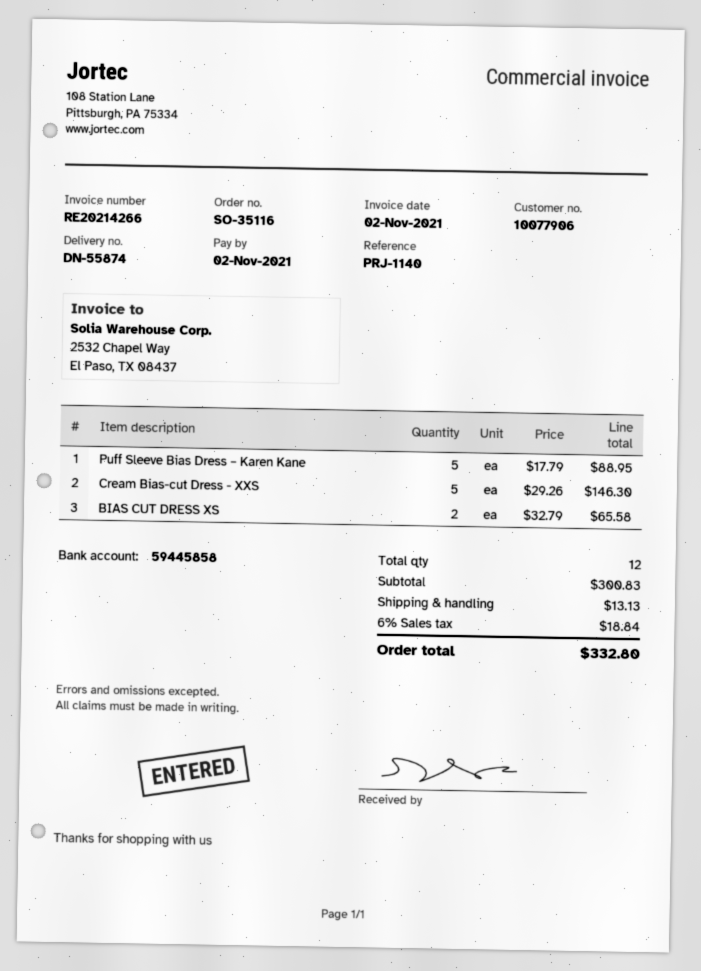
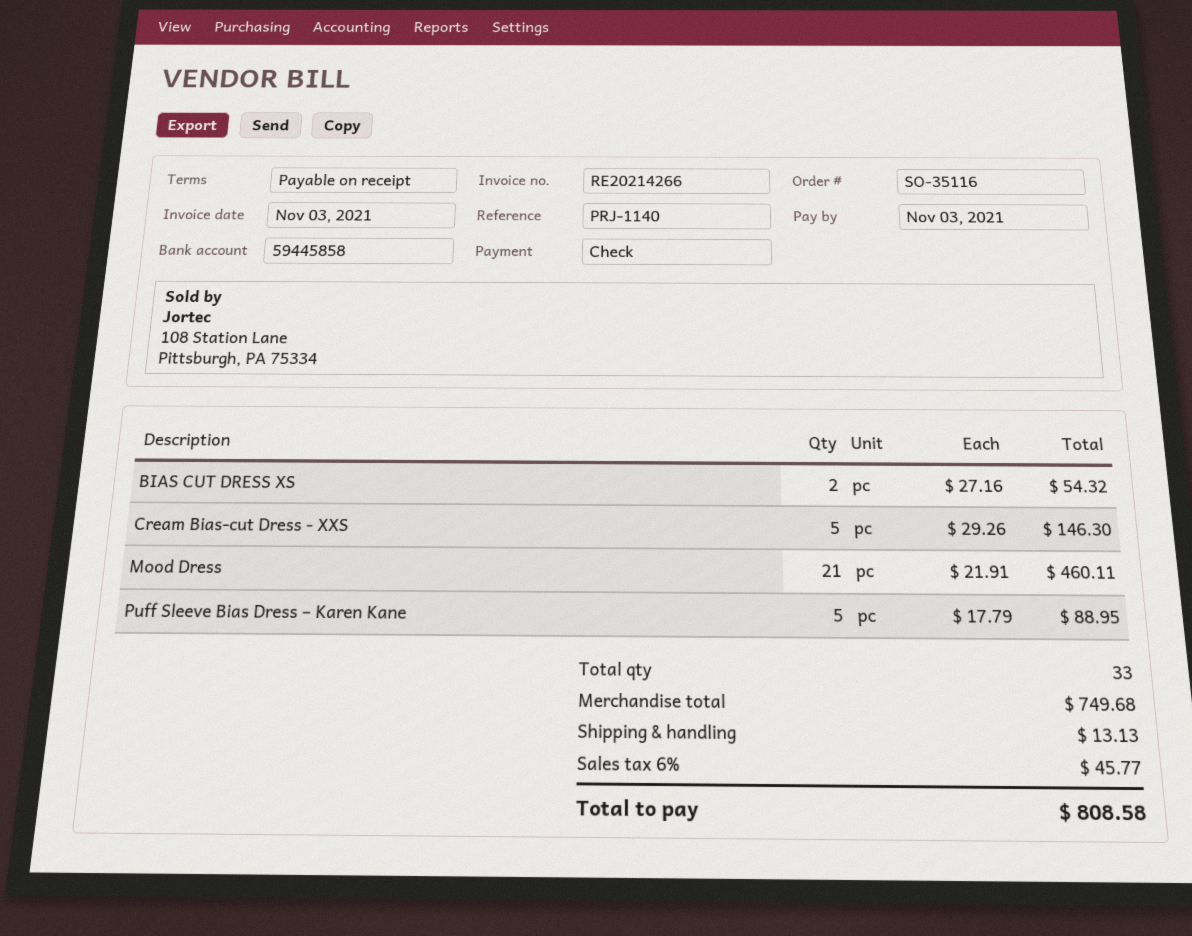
invoice date: 2021-11-02 -> 2021-11-03
due date: 2021-11-02 -> 2021-11-03
BIAS CUT DRESS XS: 2 x 32.79 = 65.58 -> 2 x 27.16 = 54.32
Mood Dress: none -> 21 x 21.91 = 460.11
total quantity: 12 -> 33
subtotal: 300.83 -> 749.68
tax: 6% = 18.84 -> 6% = 45.77
total: 332.80 -> 808.58

